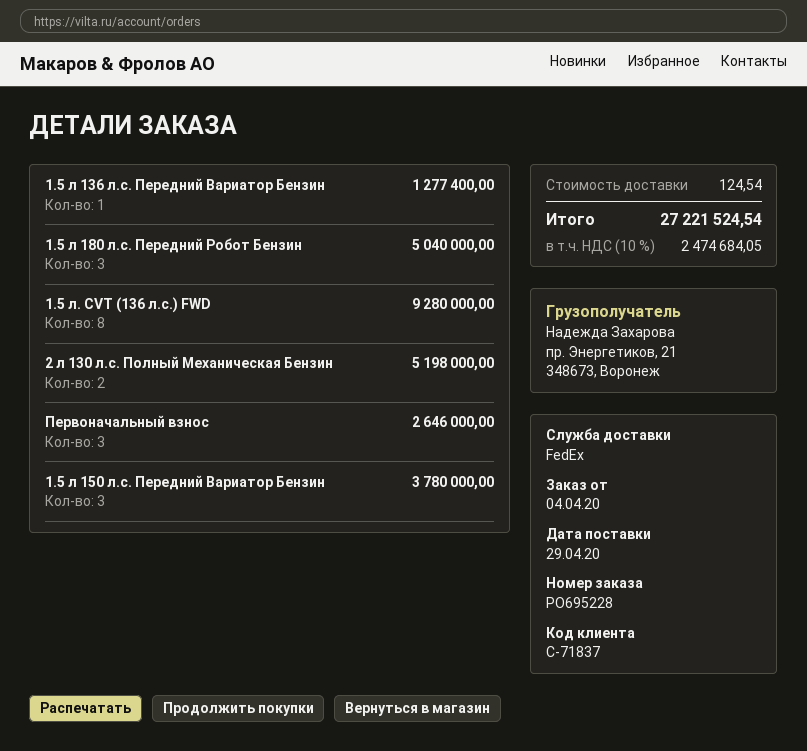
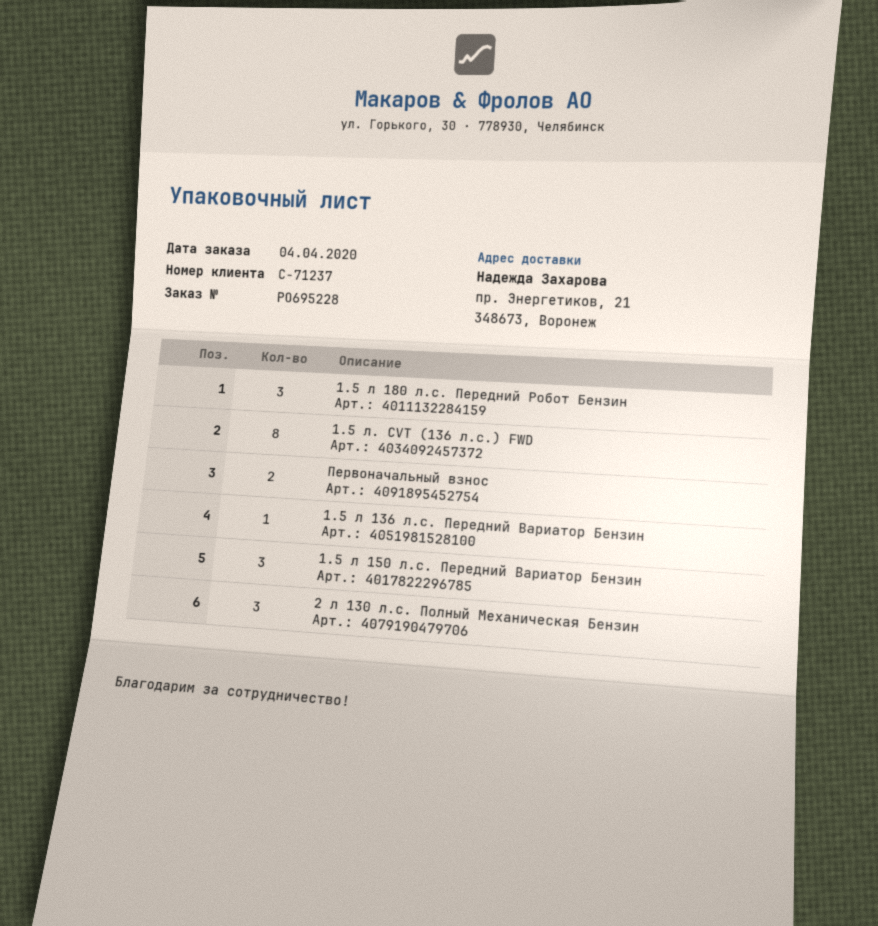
customer number: C-71837 -> C-71237
2 л 130 л.с. Полный Механическая Бензин: 2 -> 3
Первоначальный взнос: 3 -> 2

